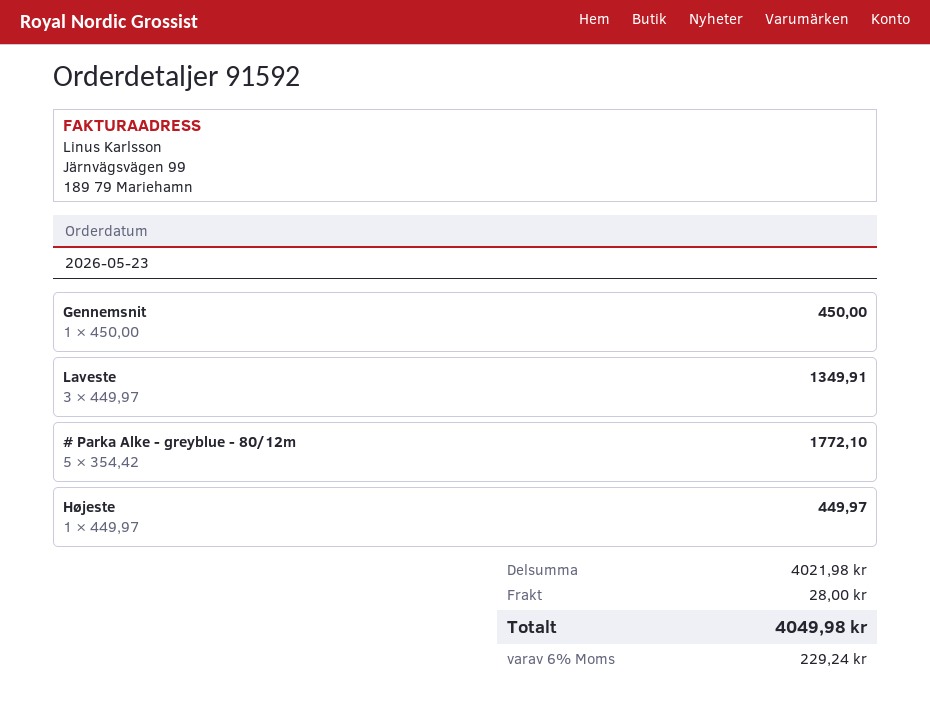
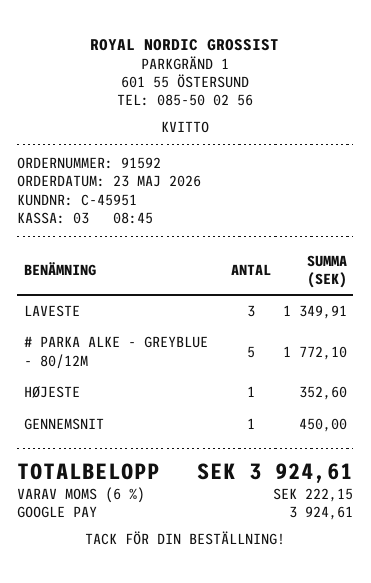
Højeste: 1 for 449.97 -> 1 for 352.60
shipping: 28.00 -> none
tax: 6% = 229.24 -> 6% = 222.15
total: 4049.98 -> 3924.61

